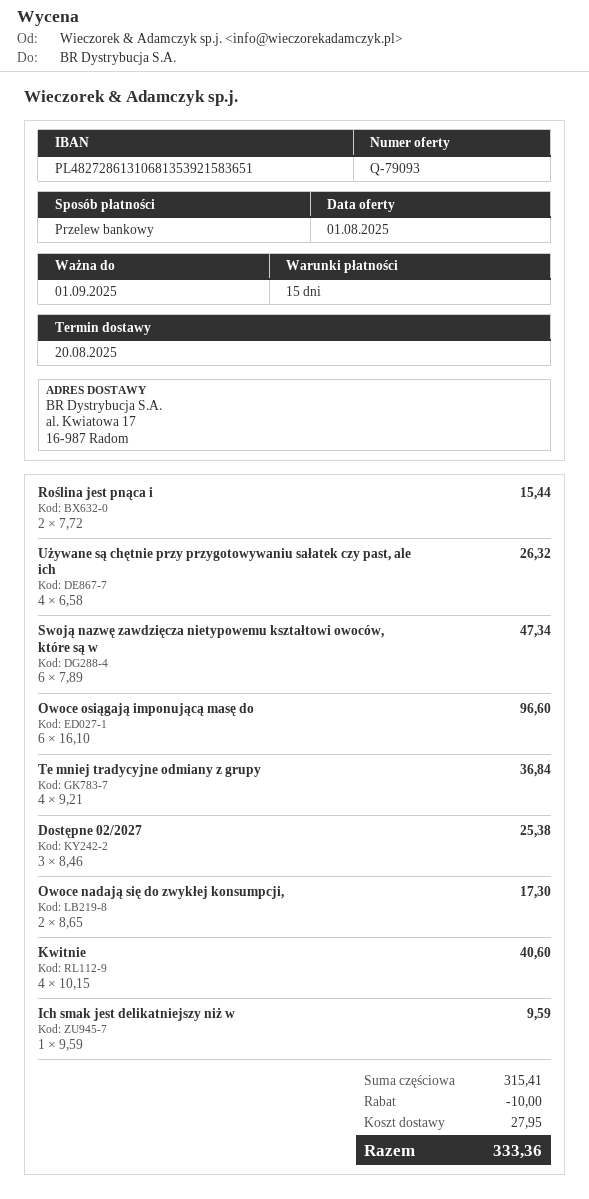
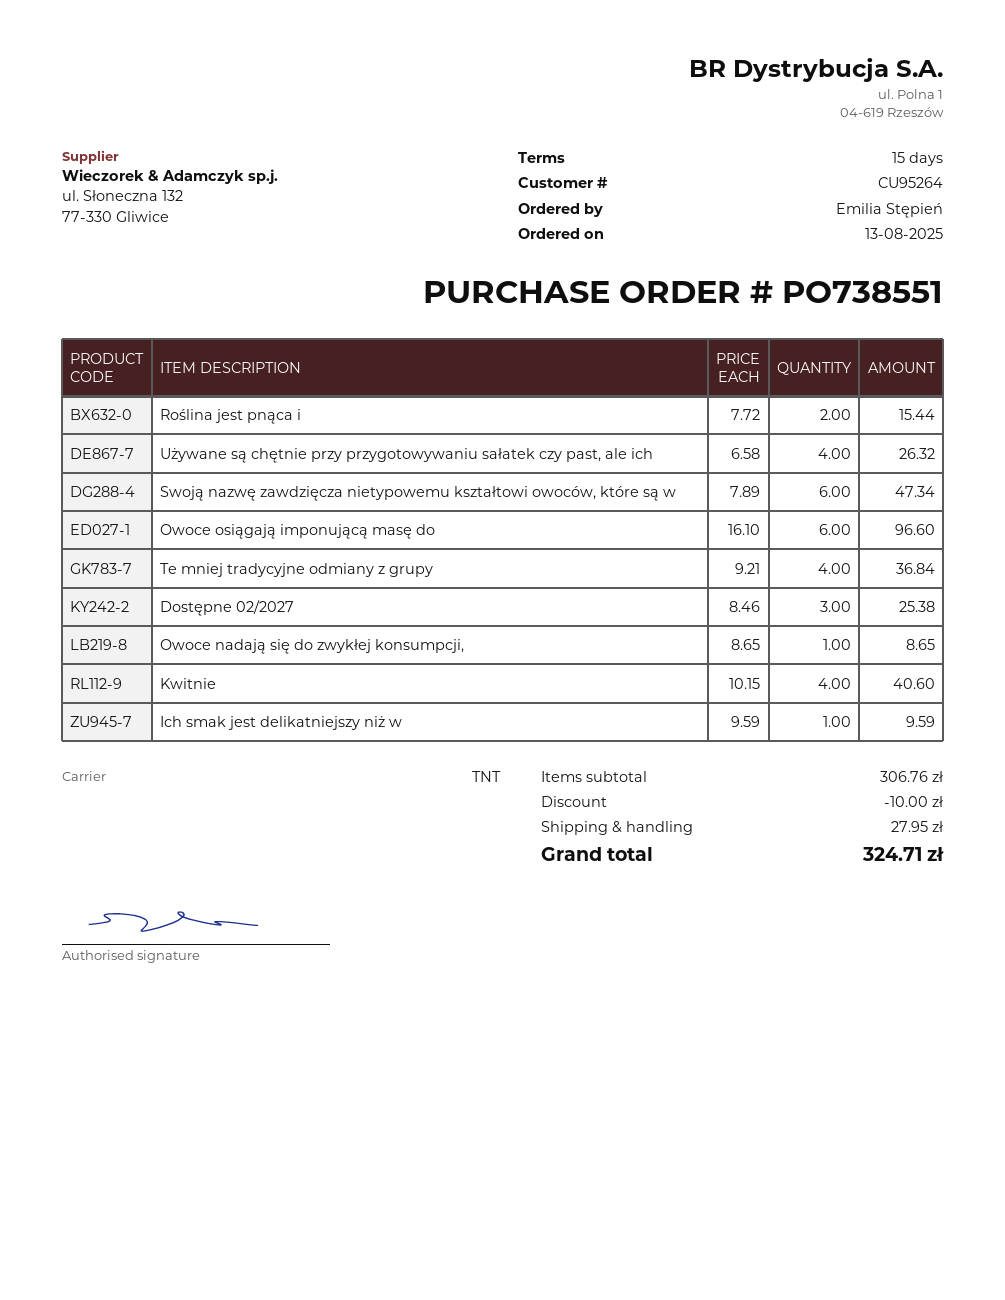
Owoce nadają się do zwykłej konsumpcji,: 2 x 8.65 = 17.30 -> 1 x 8.65 = 8.65
subtotal: 315.41 -> 306.76
total: 333.36 -> 324.71

